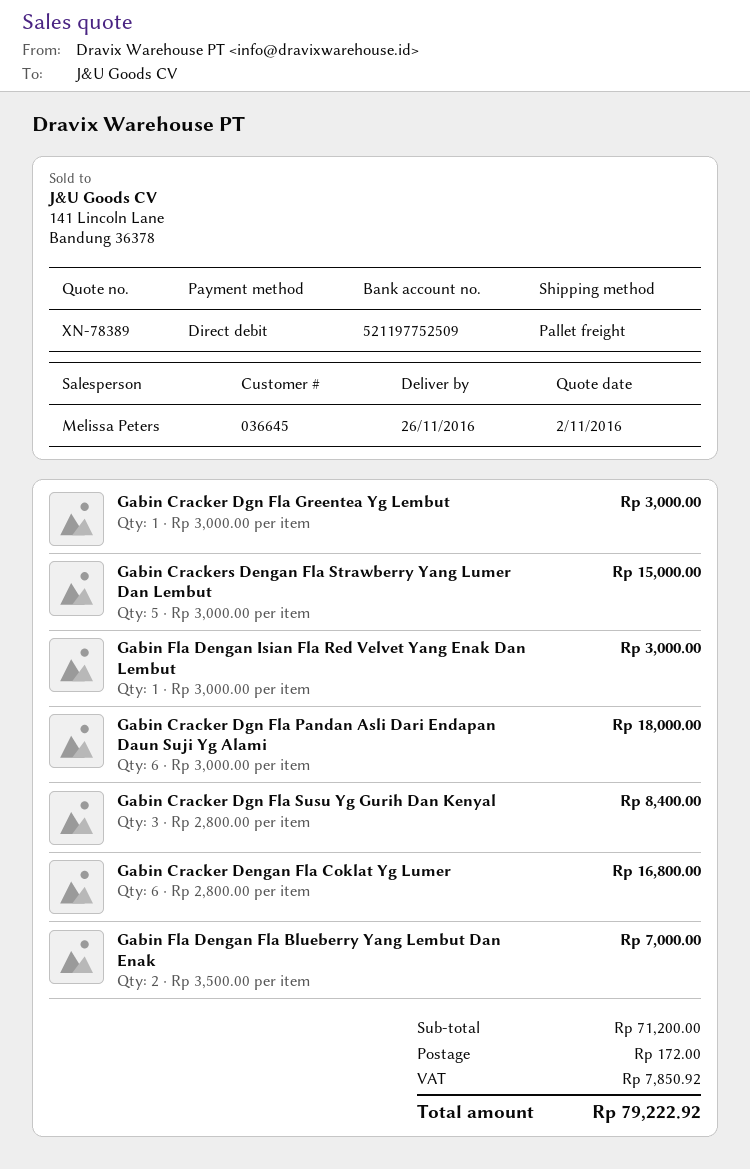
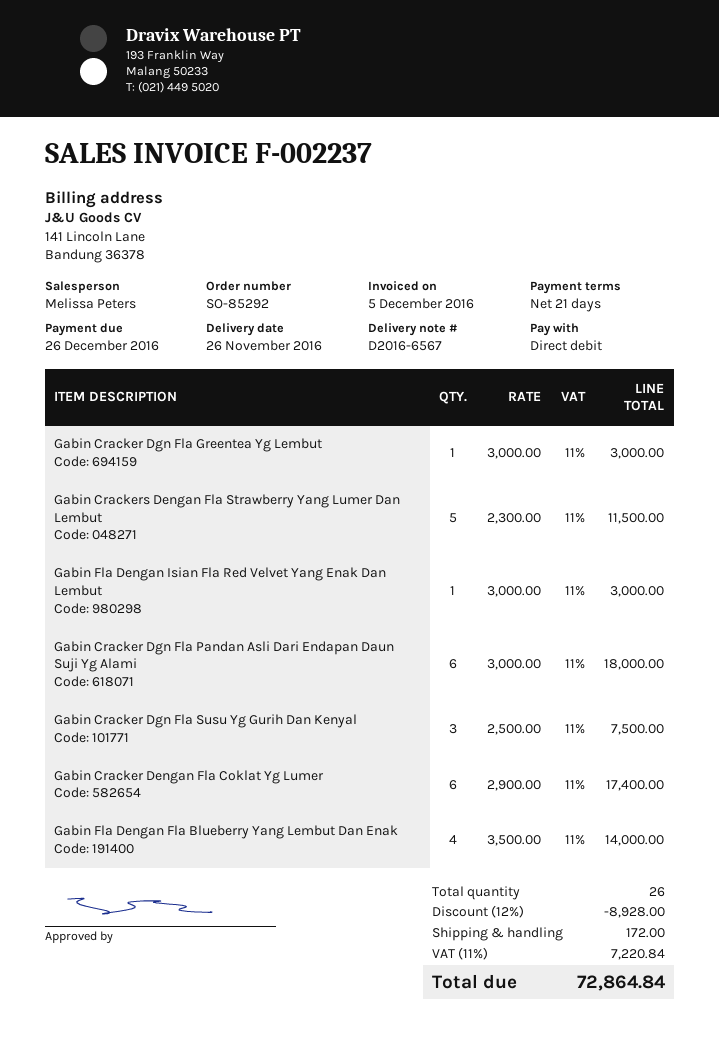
Gabin Crackers Dengan Fla Strawberry Yang Lumer Dan Lembut: 5 x 3000.00 = 15000.00 -> 5 x 2300.00 = 11500.00
Gabin Cracker Dgn Fla Susu Yg Gurih Dan Kenyal: 3 x 2800.00 = 8400.00 -> 3 x 2500.00 = 7500.00
Gabin Cracker Dengan Fla Coklat Yg Lumer: 6 x 2800.00 = 16800.00 -> 6 x 2900.00 = 17400.00
Gabin Fla Dengan Fla Blueberry Yang Lembut Dan Enak: 2 x 3500.00 = 7000.00 -> 4 x 3500.00 = 14000.00
discount: none -> 12% = 8928.00
tax: 7850.92 -> 7220.84
total: 79222.92 -> 72864.84

